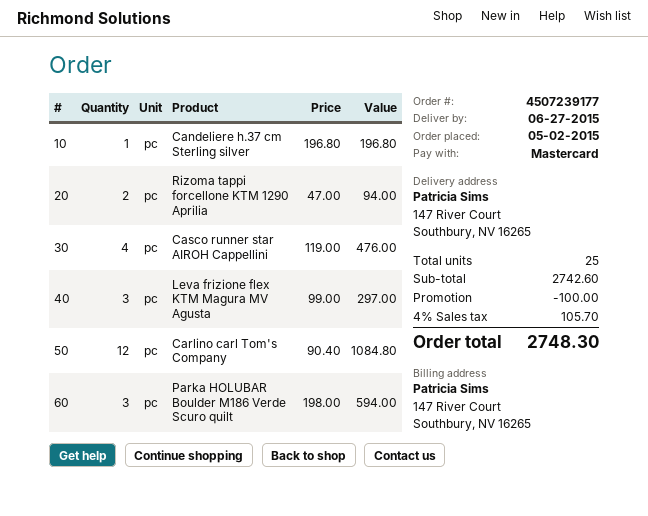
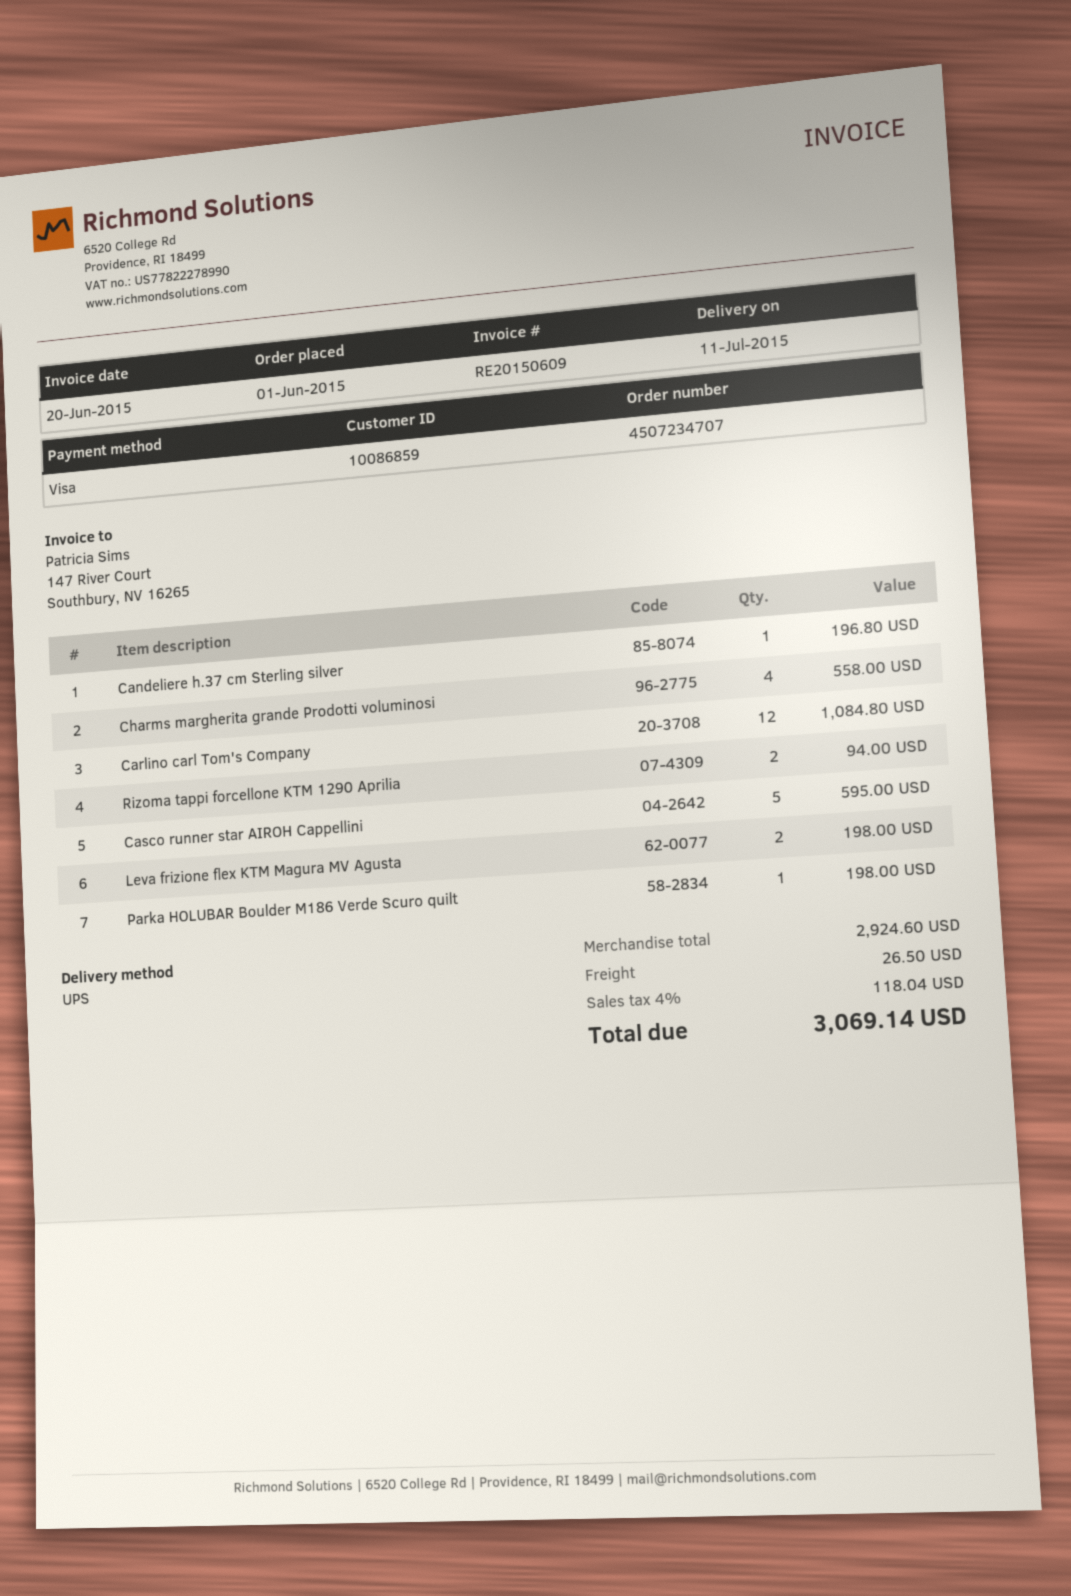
order number: 4507239177 -> 4507234707
order date: 2015-05-02 -> 2015-06-01
delivery date: 2015-06-27 -> 2015-07-11
payment method: Mastercard -> Visa
Casco runner star AIROH Cappellini: 4 for 476.00 -> 5 for 595.00
Leva frizione flex KTM Magura MV Agusta: 3 for 297.00 -> 2 for 198.00
Parka HOLUBAR Boulder M186 Verde Scuro quilt: 3 for 594.00 -> 1 for 198.00
Charms margherita grande Prodotti voluminosi: none -> 4 for 558.00
subtotal: 2742.60 -> 2924.60
discount: 100.00 -> none
shipping: none -> 26.50
tax: 4% = 105.70 -> 4% = 118.04
total: 2748.30 -> 3069.14

